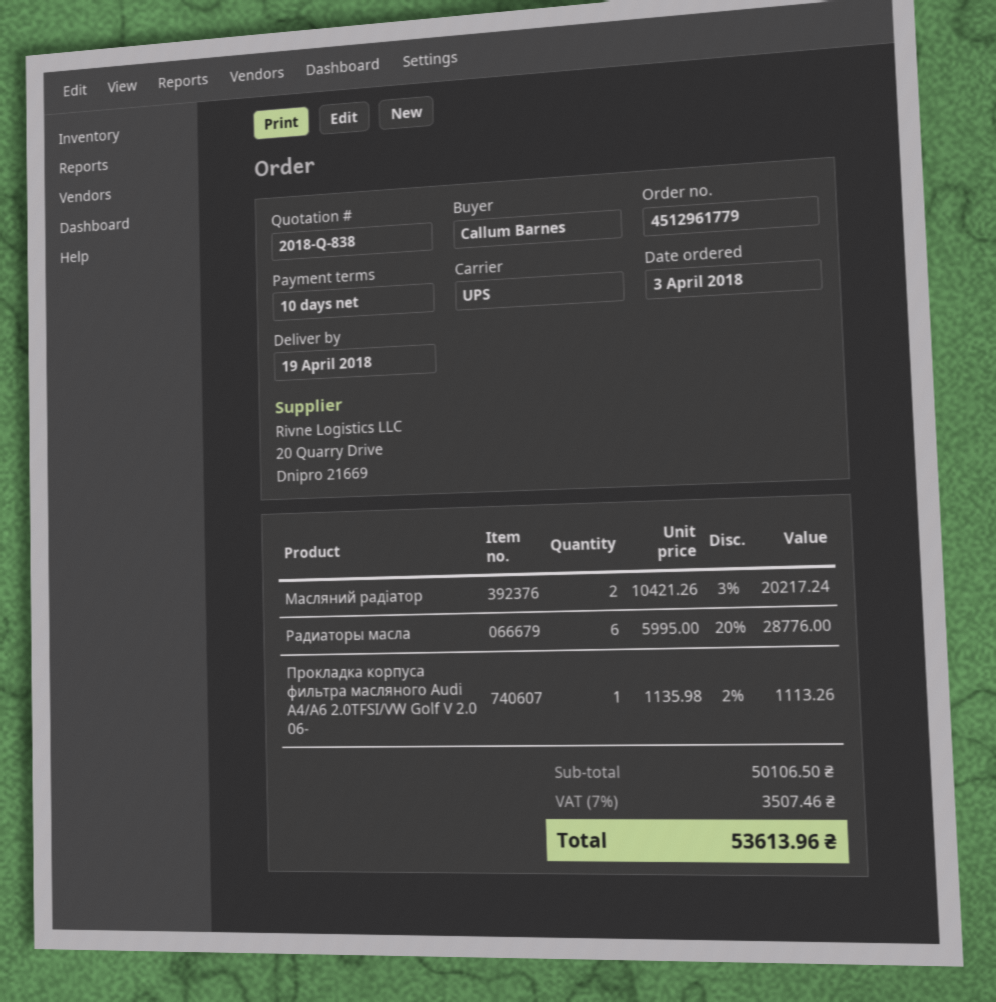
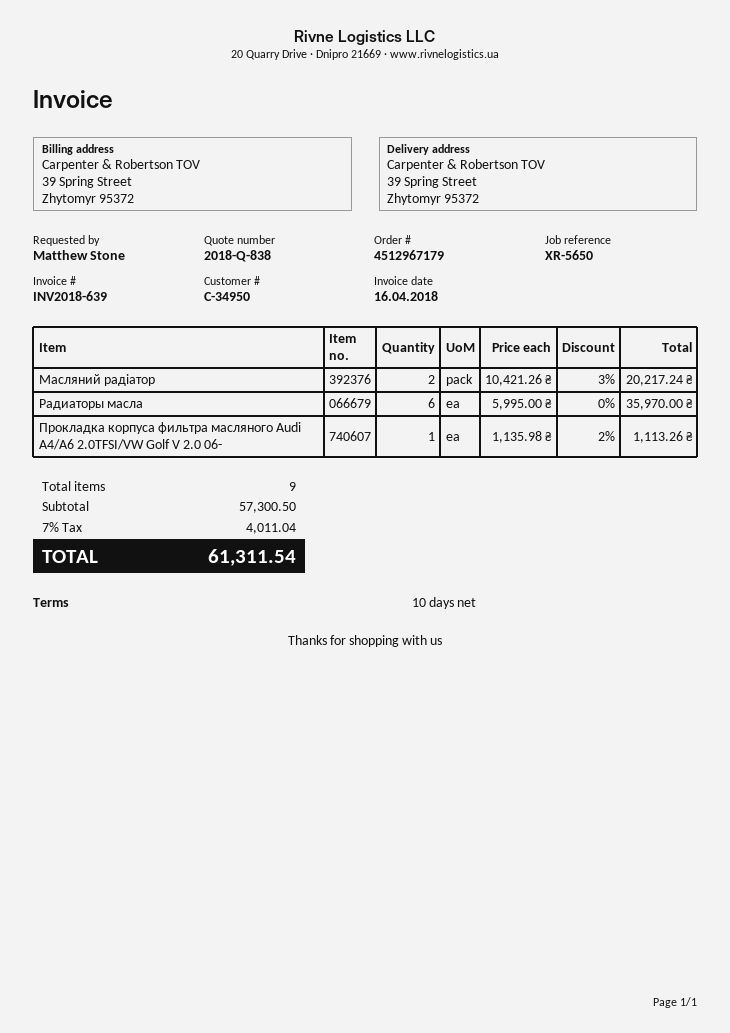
order number: 4512961779 -> 4512967179
ordered by: Callum Barnes -> Matthew Stone
Радиаторы масла: 6 x 5995.00 - 20% = 28776.00 -> 6 x 5995.00 = 35970.00
subtotal: 50106.50 -> 57300.50
tax: 7% = 3507.46 -> 7% = 4011.04
total: 53613.96 -> 61311.54

